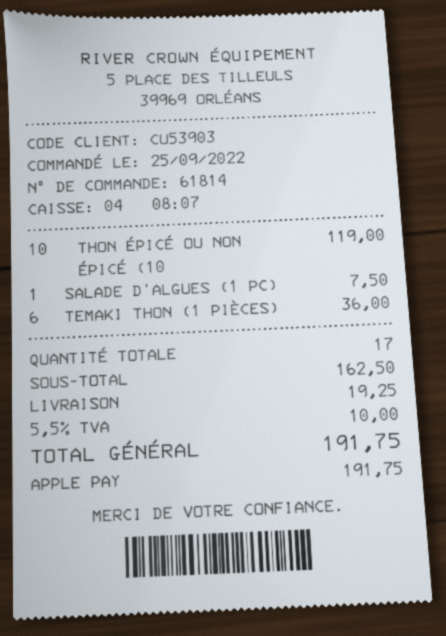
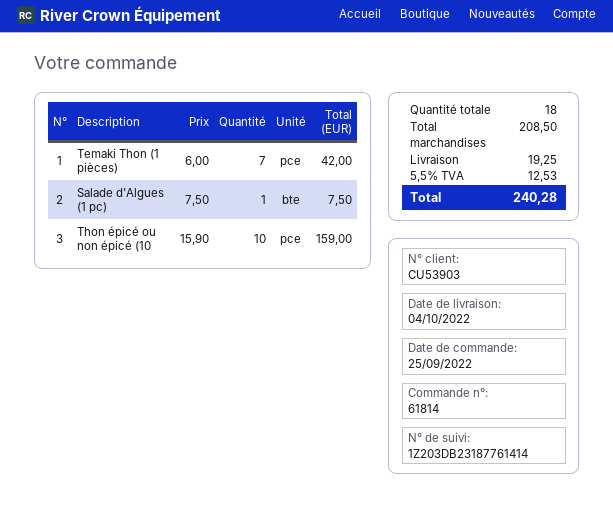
THON ÉPICÉ OU NON ÉPICÉ (10: 10 for 119.00 -> 10 for 159.00
TEMAKI THON (1 PIÈCES): 6 for 36.00 -> 7 for 42.00
total quantity: 17 -> 18
subtotal: 162.50 -> 208.50
tax: 5.5% = 10.00 -> 5.5% = 12.53
total: 191.75 -> 240.28

